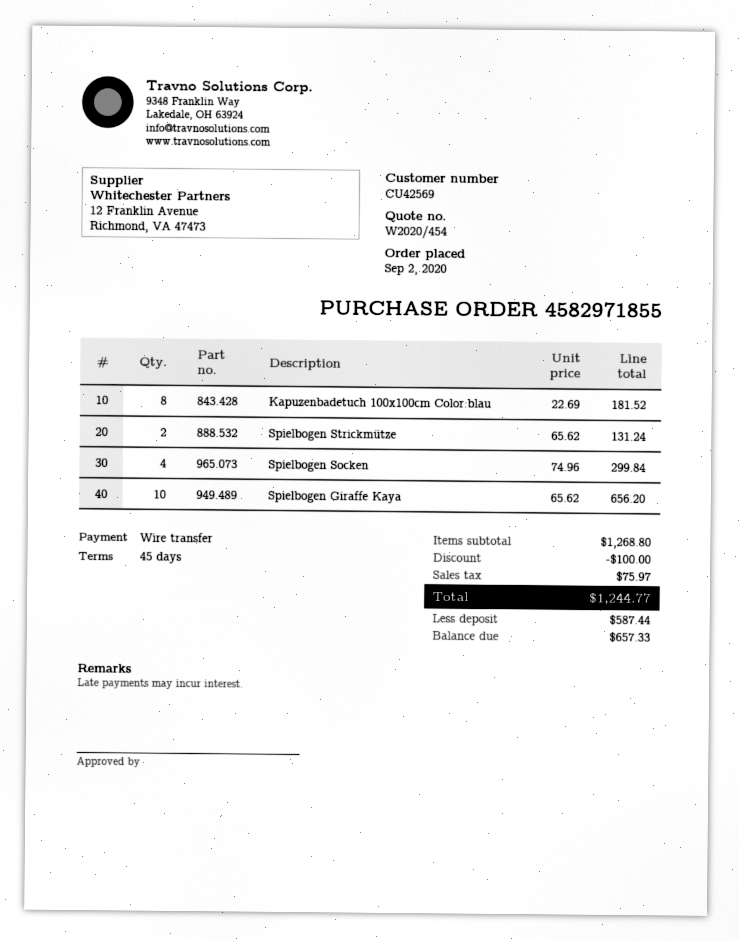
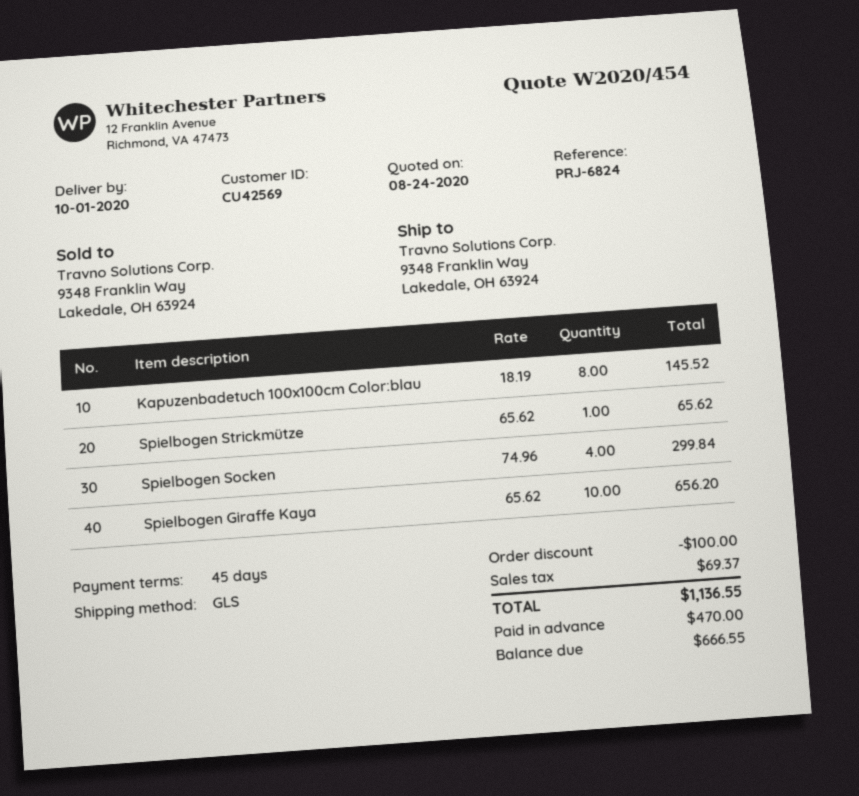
Kapuzenbadetuch 100x100cm Color:blau: 8 x 22.69 = 181.52 -> 8 x 18.19 = 145.52
Spielbogen Strickmütze: 2 x 65.62 = 131.24 -> 1 x 65.62 = 65.62
tax: 75.97 -> 69.37
total: 1244.77 -> 1136.55
deposit: 587.44 -> 470.00
balance: 657.33 -> 666.55

